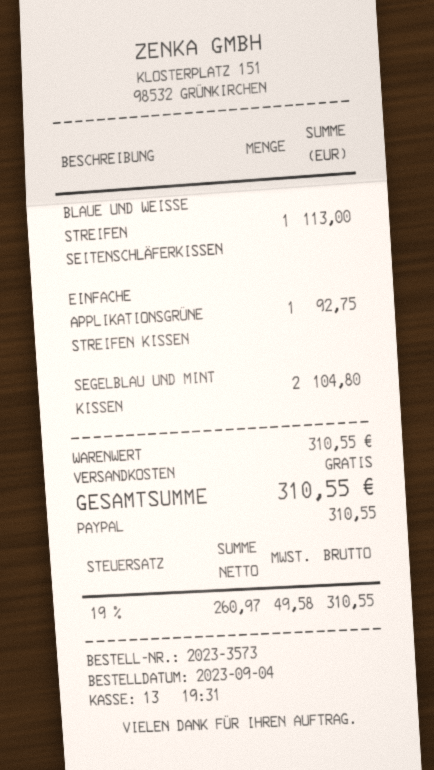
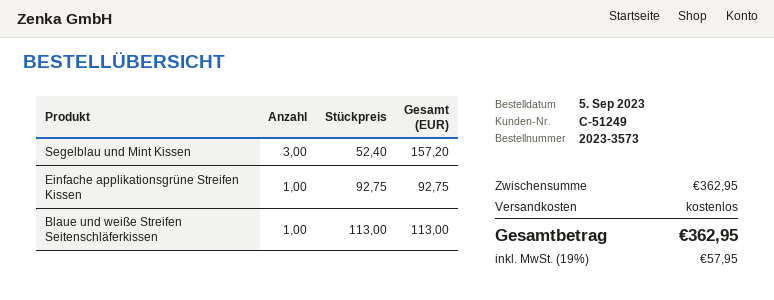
order date: 2023-09-04 -> 2023-09-05
SEGELBLAU UND MINT KISSEN: 2 for 104.80 -> 3 for 157.20
subtotal: 310.55 -> 362.95
tax: 19% = 49.58 -> 19% = 57.95
total: 310.55 -> 362.95

